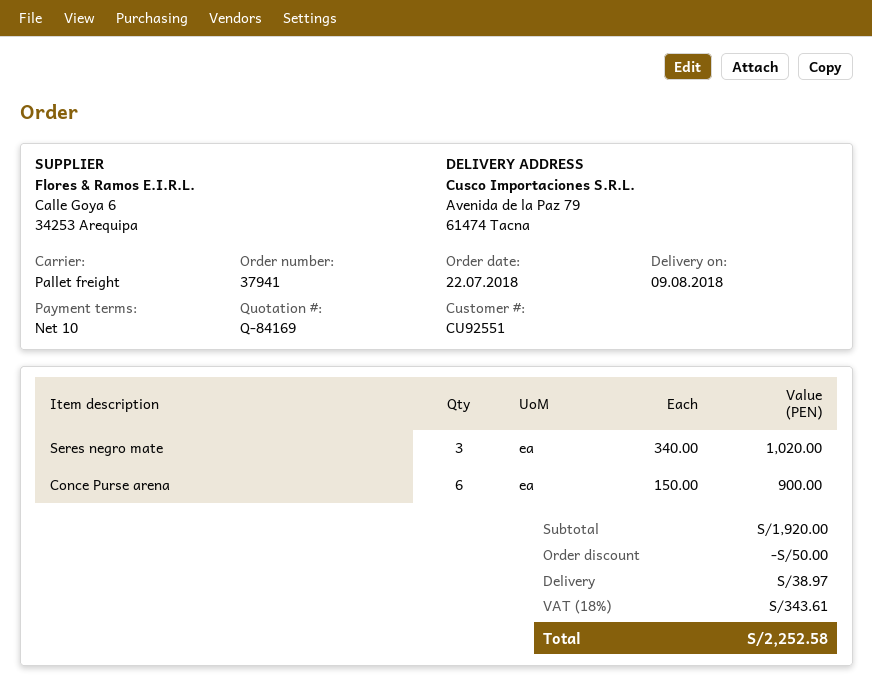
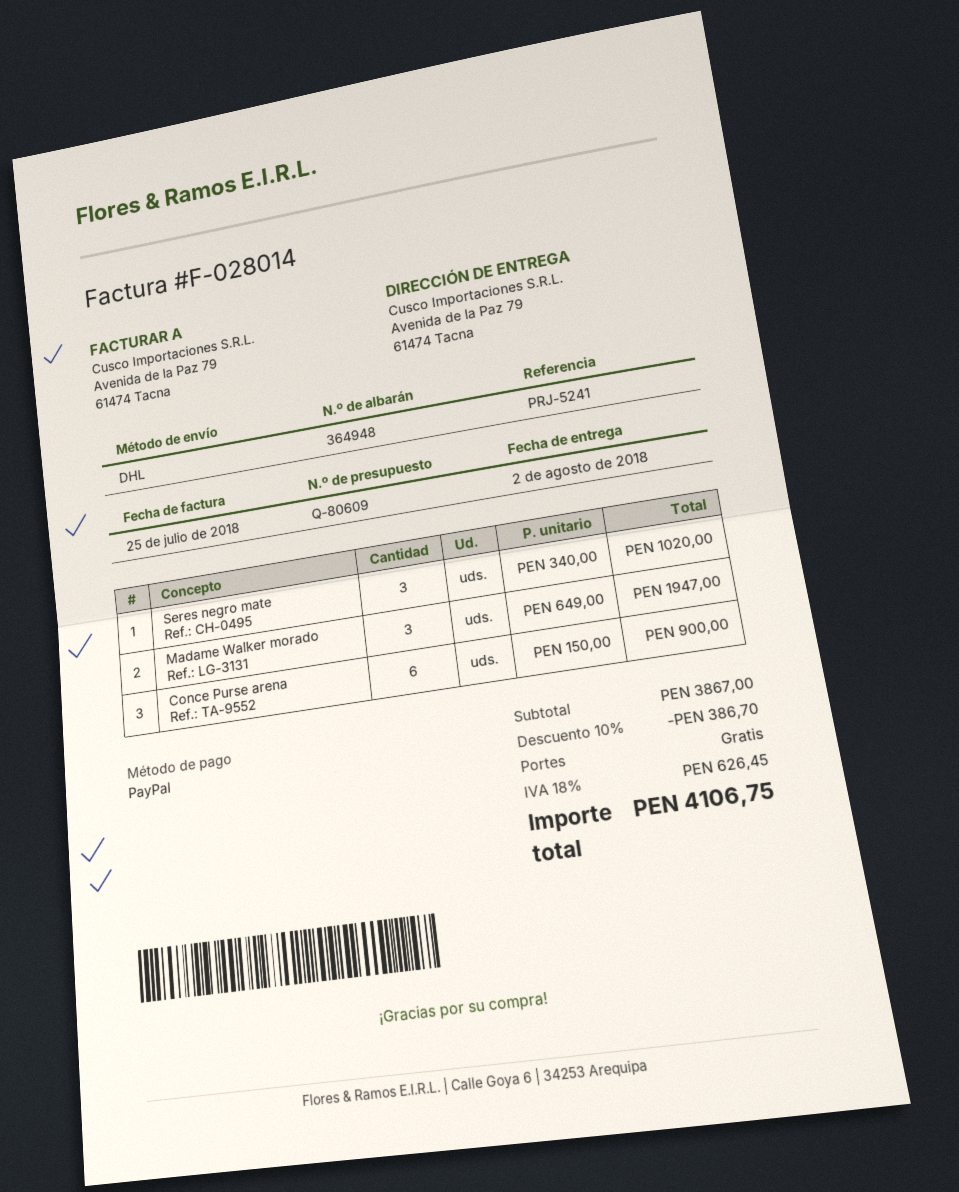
quote number: Q-84169 -> Q-80609
delivery date: 2018-08-09 -> 2018-08-02
shipping method: pallet freight -> DHL
Madame Walker morado: none -> 3 x 649.00 = 1947.00
subtotal: 1920.00 -> 3867.00
discount: 50.00 -> 386.70
shipping: 38.97 -> 0.00
tax: 18% = 343.61 -> 18% = 626.45
total: 2252.58 -> 4106.75

